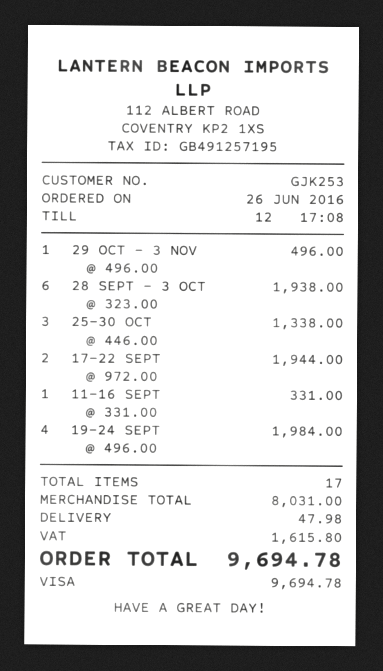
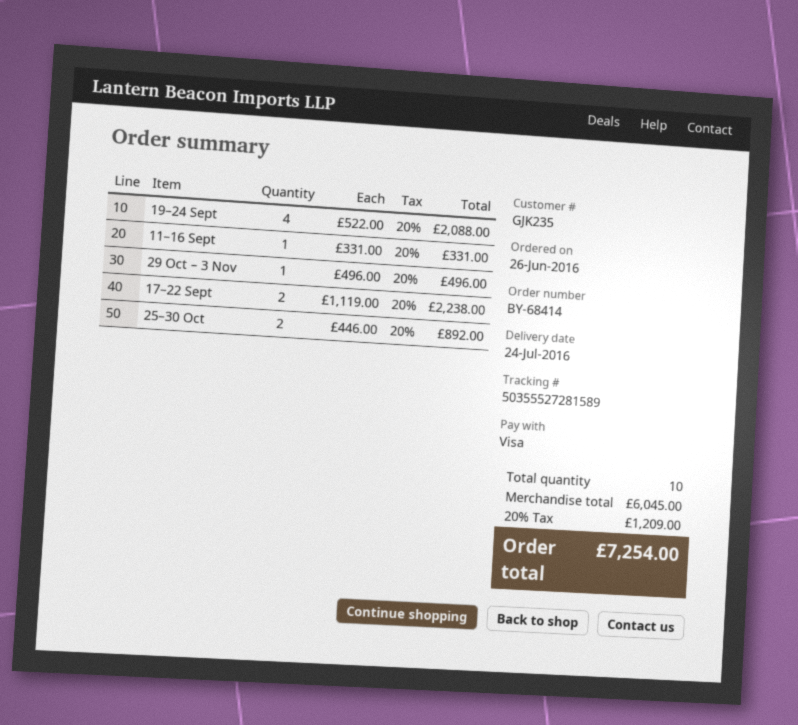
customer number: GJK253 -> GJK235
28 SEPT – 3 OCT: 6 x 323.00 = 1938.00 -> none
25–30 OCT: 3 x 446.00 = 1338.00 -> 2 x 446.00 = 892.00
17–22 SEPT: 2 x 972.00 = 1944.00 -> 2 x 1119.00 = 2238.00
19–24 SEPT: 4 x 496.00 = 1984.00 -> 4 x 522.00 = 2088.00
total quantity: 17 -> 10
subtotal: 8031.00 -> 6045.00
shipping: 47.98 -> none
tax: 1615.80 -> 1209.00
total: 9694.78 -> 7254.00

